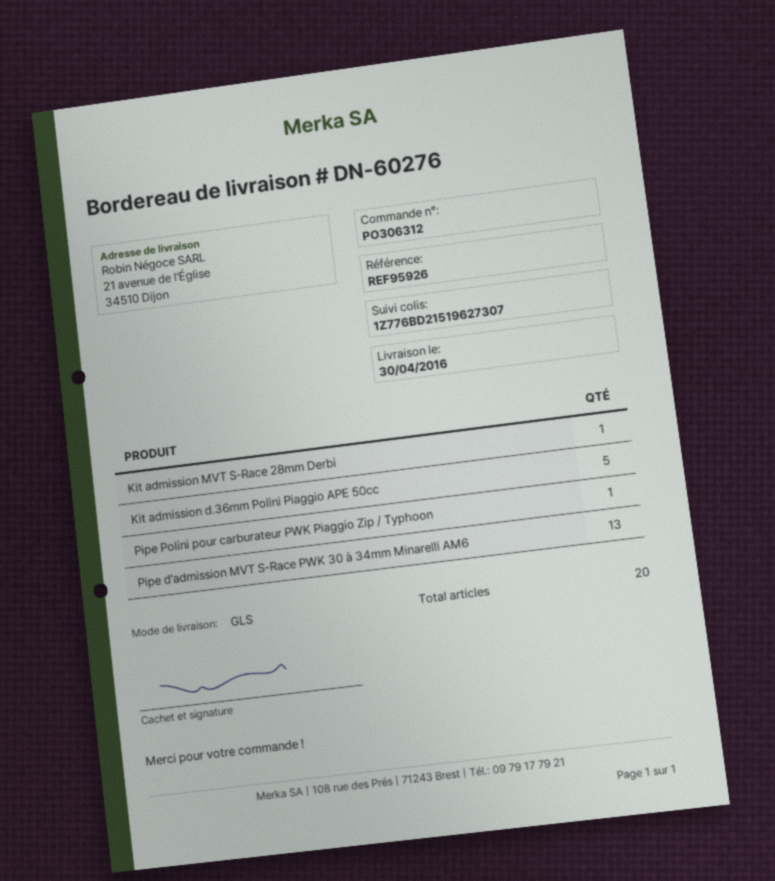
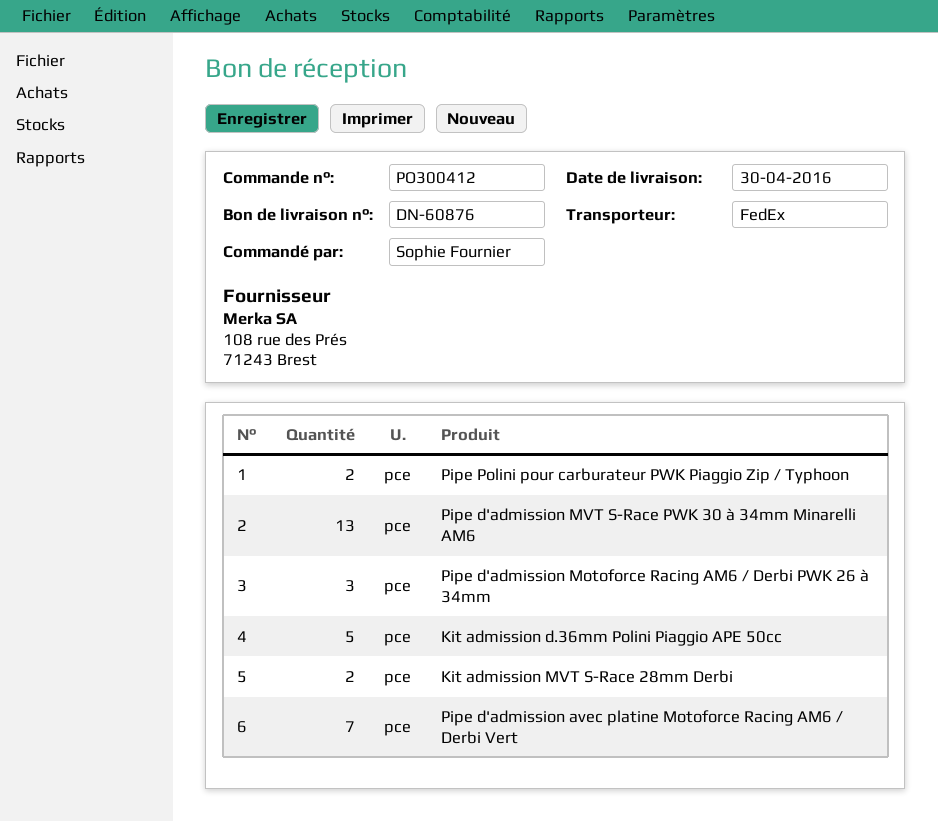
order number: PO306312 -> PO300412
delivery note number: DN-60276 -> DN-60876
shipping method: GLS -> FedEx
Kit admission MVT S-Race 28mm Derbi: 1 -> 2
Pipe Polini pour carburateur PWK Piaggio Zip / Typhoon: 1 -> 2
Pipe d'admission Motoforce Racing AM6 / Derbi PWK 26 à 34mm: none -> 3
Pipe d'admission avec platine Motoforce Racing AM6 / Derbi Vert: none -> 7

